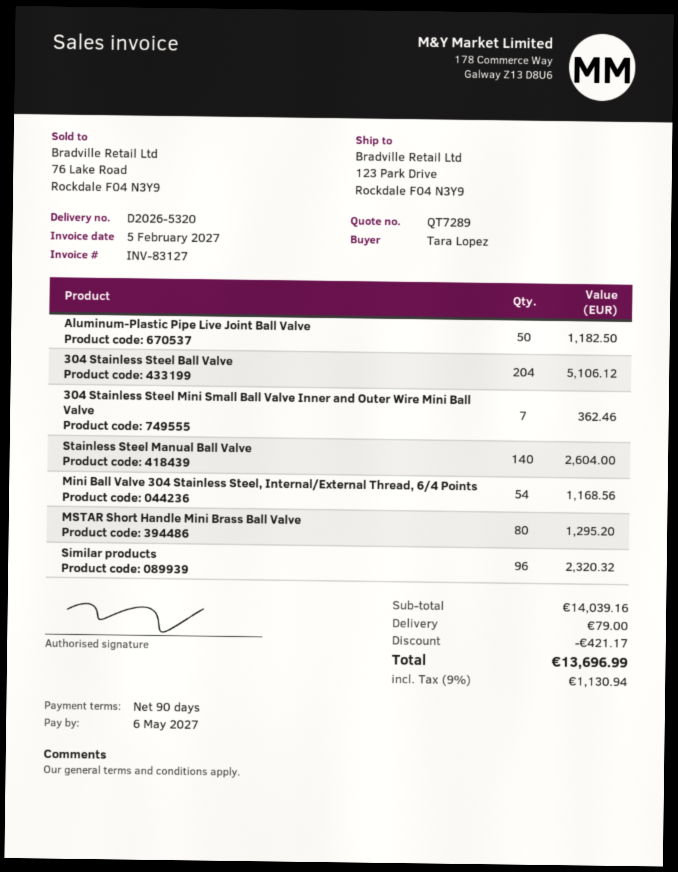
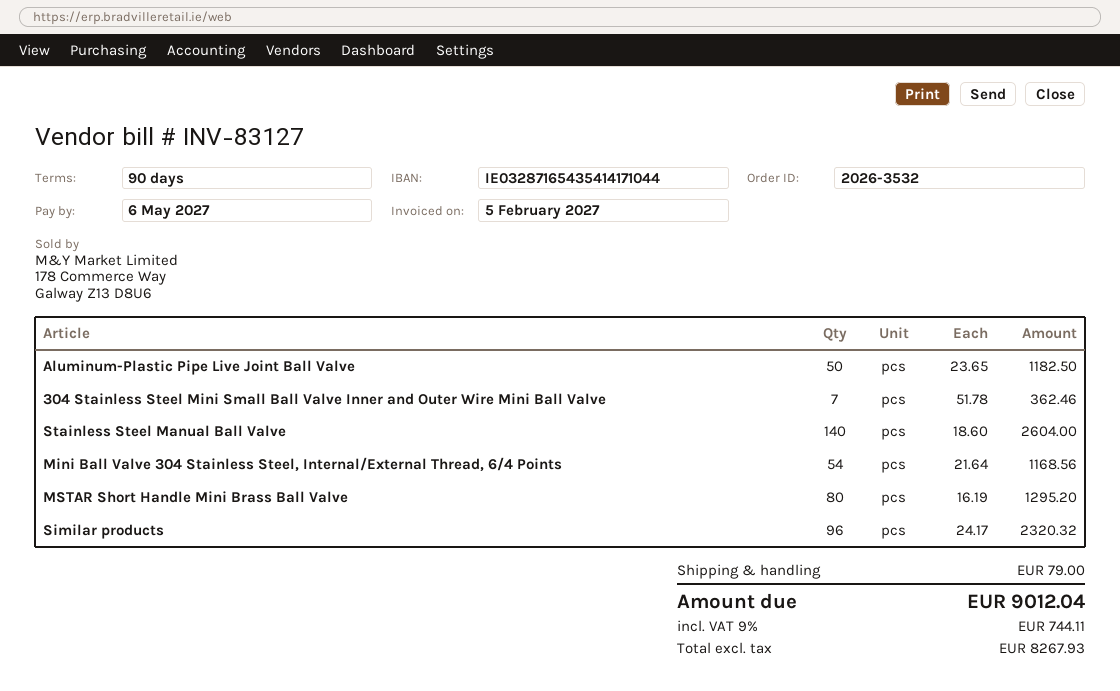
304 Stainless Steel Ball Valve: 204 for 5106.12 -> none
discount: 421.17 -> none
tax: 9% = 1130.94 -> 9% = 744.11
total: 13696.99 -> 9012.04

